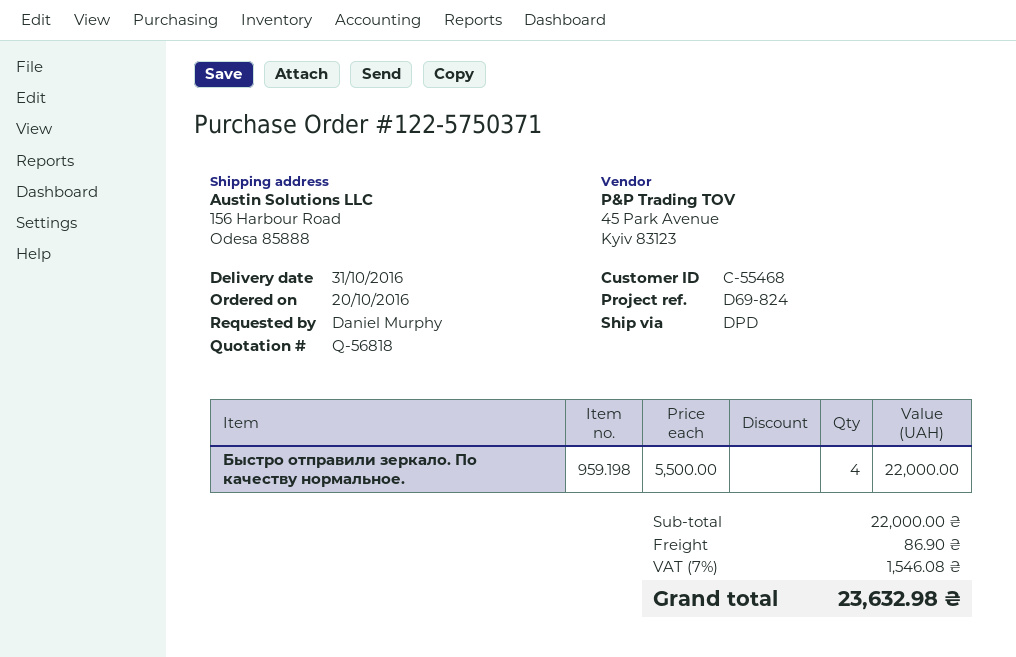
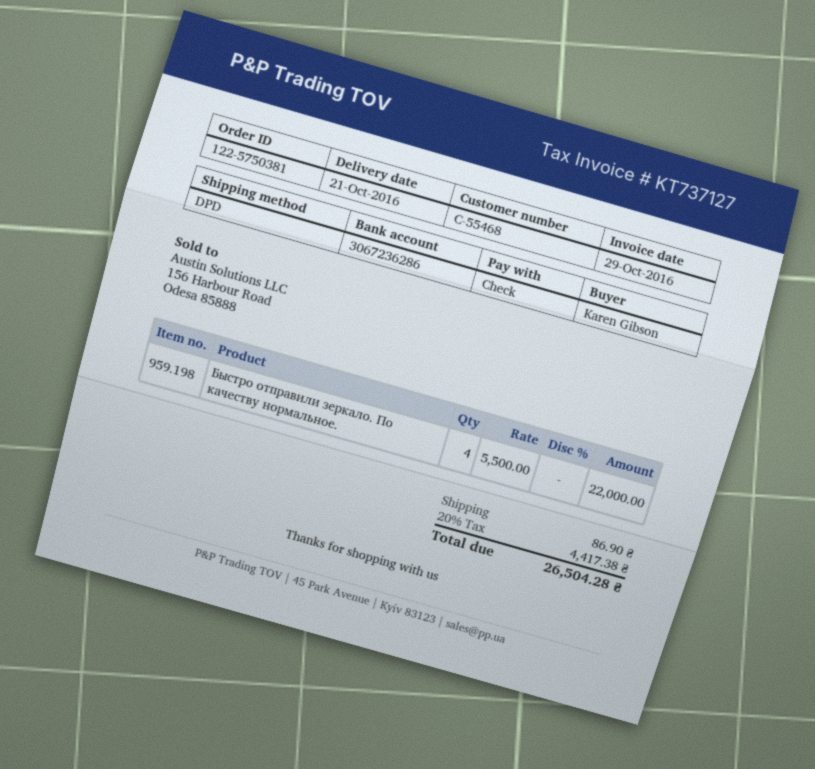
order number: 122-5750371 -> 122-5750381
delivery date: 2016-10-31 -> 2016-10-21
ordered by: Daniel Murphy -> Karen Gibson
tax: 7% = 1546.08 -> 20% = 4417.38
total: 23632.98 -> 26504.28

